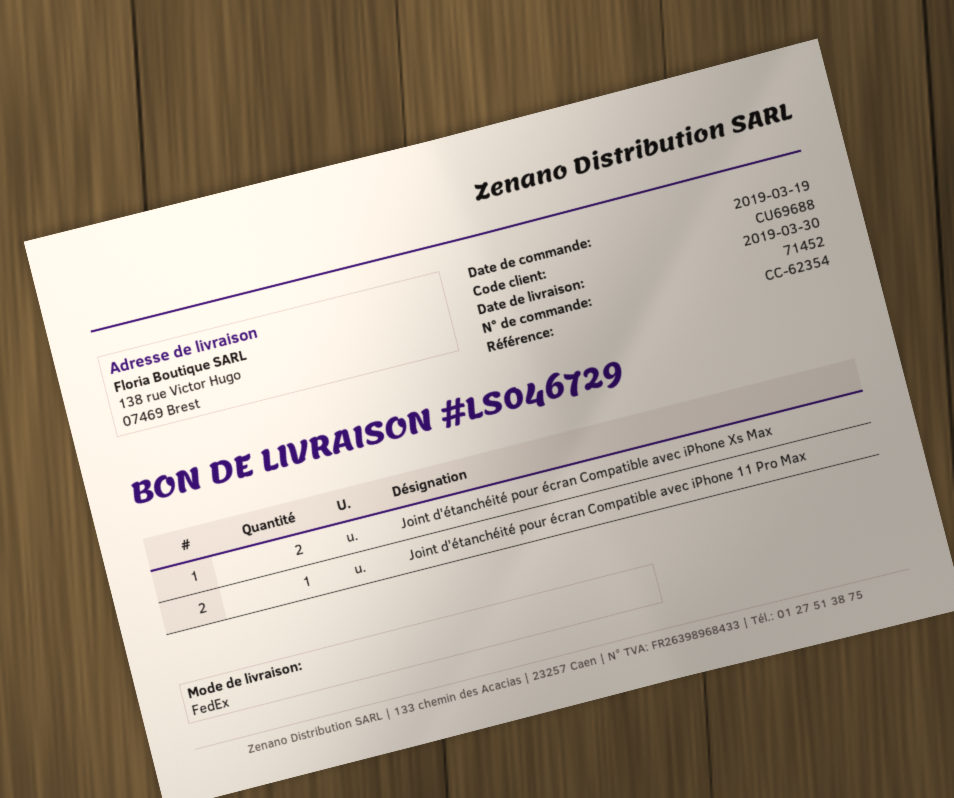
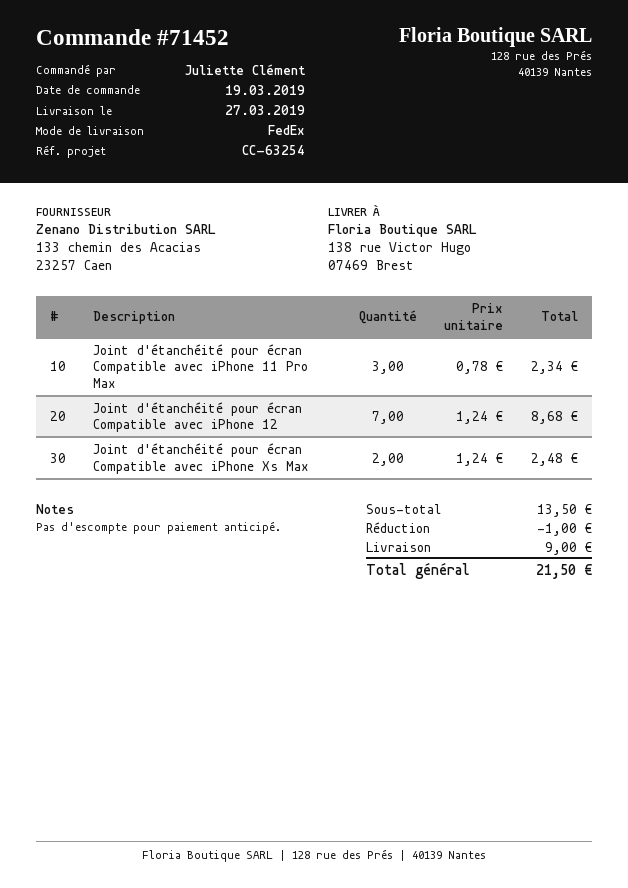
delivery date: 2019-03-30 -> 2019-03-27
reference: CC-62354 -> CC-63254
Joint d'étanchéité pour écran Compatible avec iPhone 11 Pro Max: 1 -> 3
Joint d'étanchéité pour écran Compatible avec iPhone 12: none -> 7

